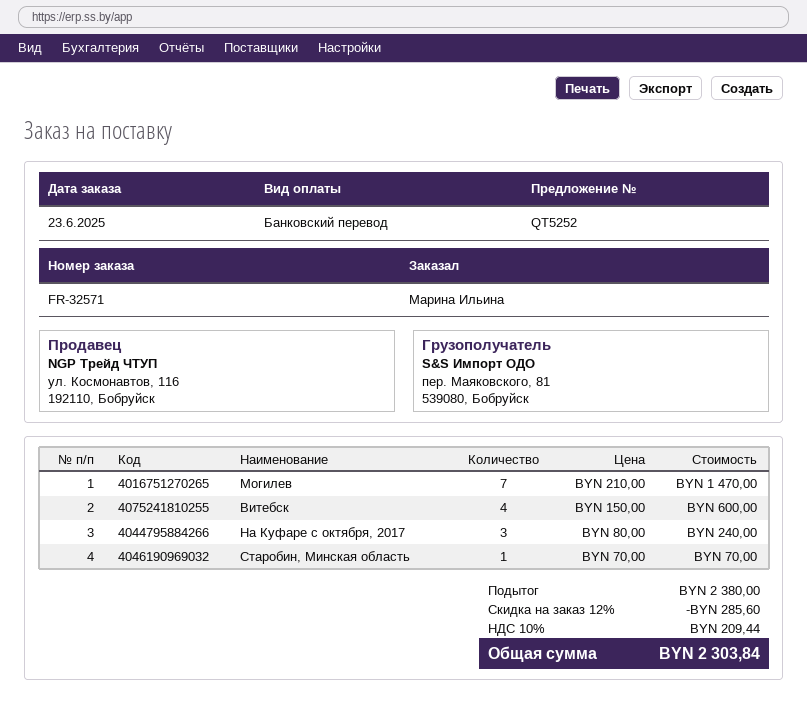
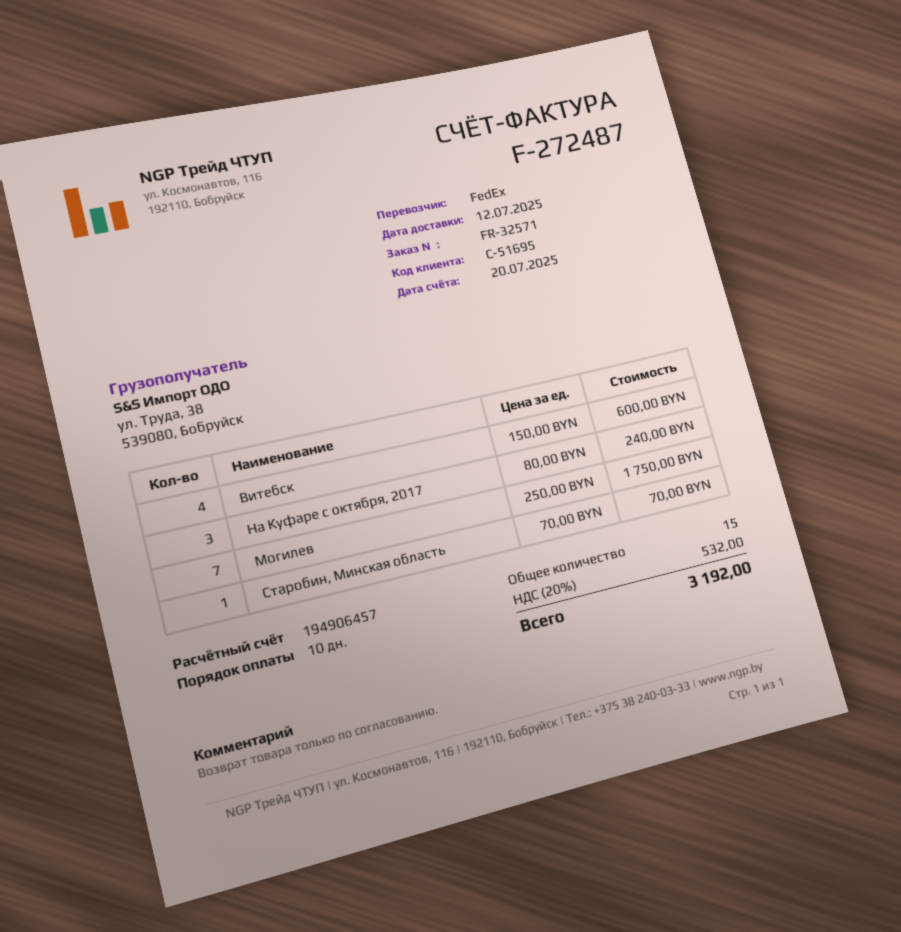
ship to: пер. Маяковского, 81, 539080, Бобруйск -> ул. Труда, 38, 539080, Бобруйск
Могилев: 7 x 210.00 = 1470.00 -> 7 x 250.00 = 1750.00
discount: 12% = 285.60 -> none
tax: 10% = 209.44 -> 20% = 532.00
total: 2303.84 -> 3192.00

